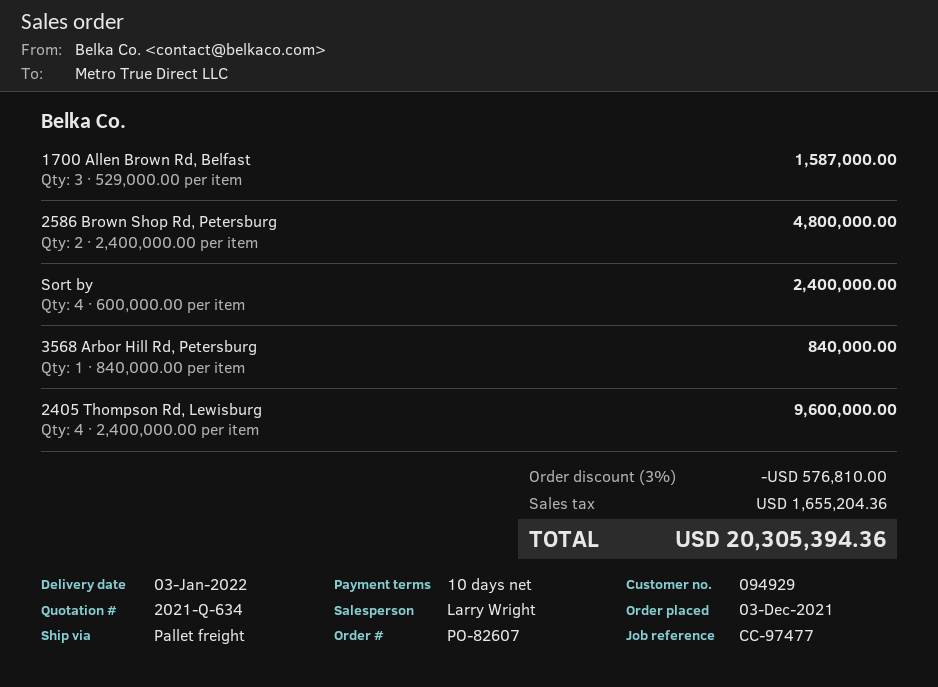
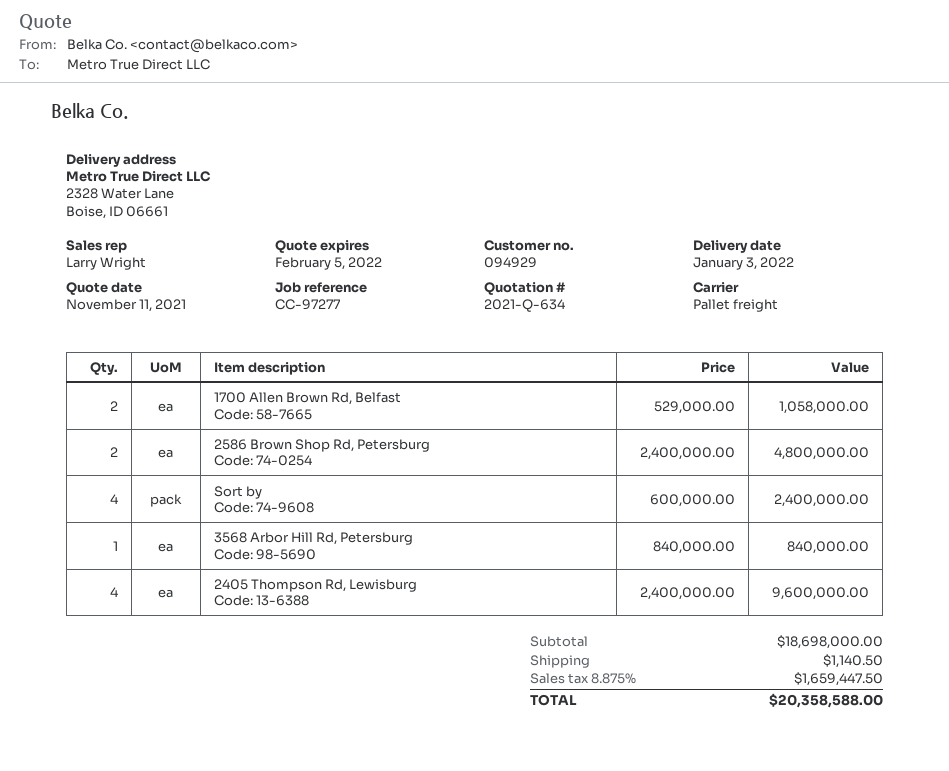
reference: CC-97477 -> CC-97277
1700 Allen Brown Rd, Belfast: 3 x 529000.00 = 1587000.00 -> 2 x 529000.00 = 1058000.00
discount: 3% = 576810.00 -> none
shipping: none -> 1140.50
tax: 1655204.36 -> 1659447.50
total: 20305394.36 -> 20358588.00

